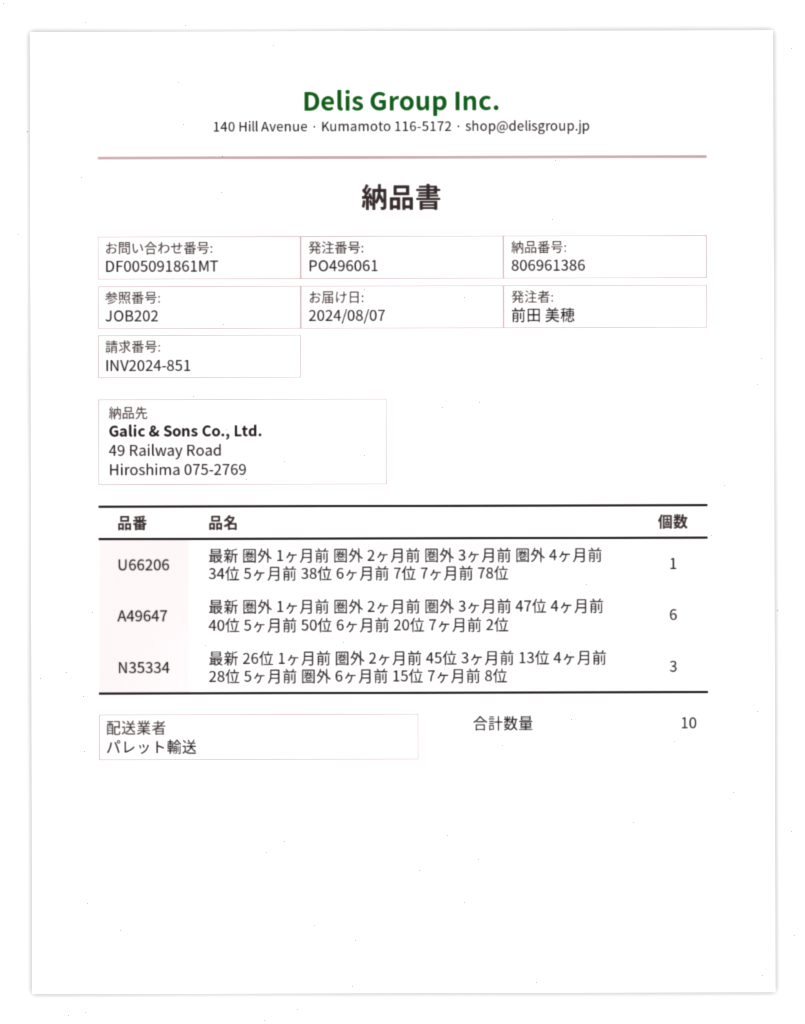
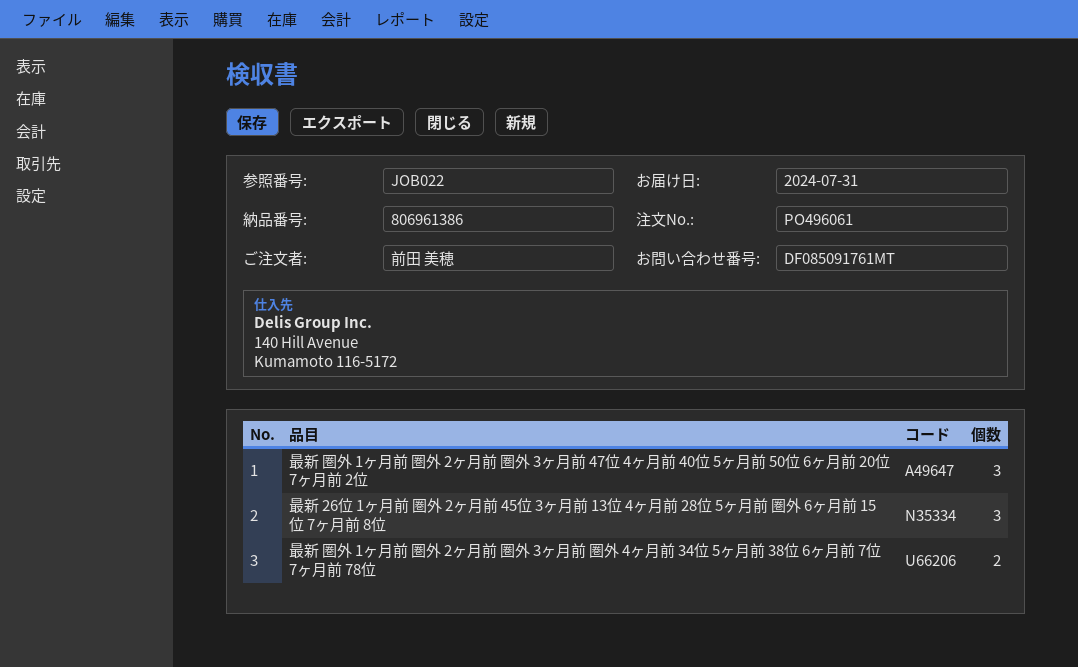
delivery date: 2024-08-07 -> 2024-07-31
reference: JOB202 -> JOB022
tracking number: DF005091861MT -> DF085091761MT
最新 圏外 1ヶ月前 圏外 2ヶ月前 圏外 3ヶ月前 圏外 4ヶ月前 34位 5ヶ月前 38位 6ヶ月前 7位 7ヶ月前 78位: 1 -> 2
最新 圏外 1ヶ月前 圏外 2ヶ月前 圏外 3ヶ月前 47位 4ヶ月前 40位 5ヶ月前 50位 6ヶ月前 20位 7ヶ月前 2位: 6 -> 3

